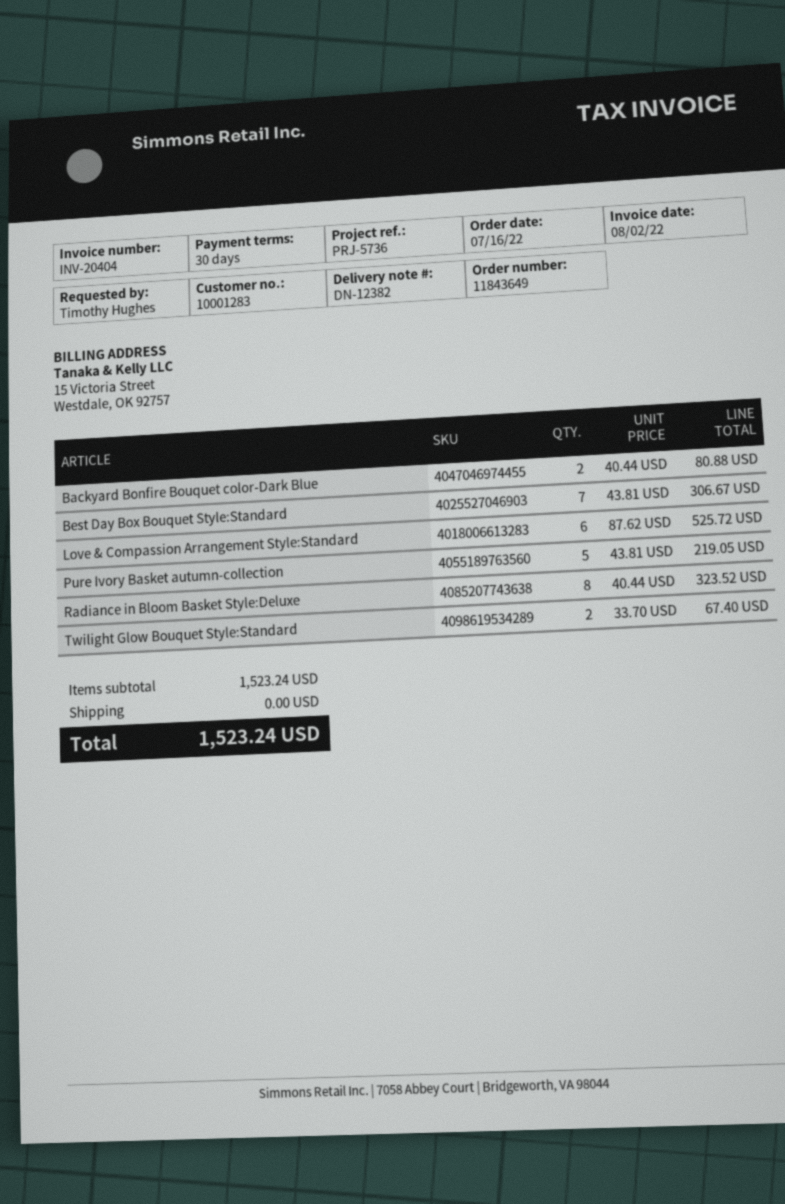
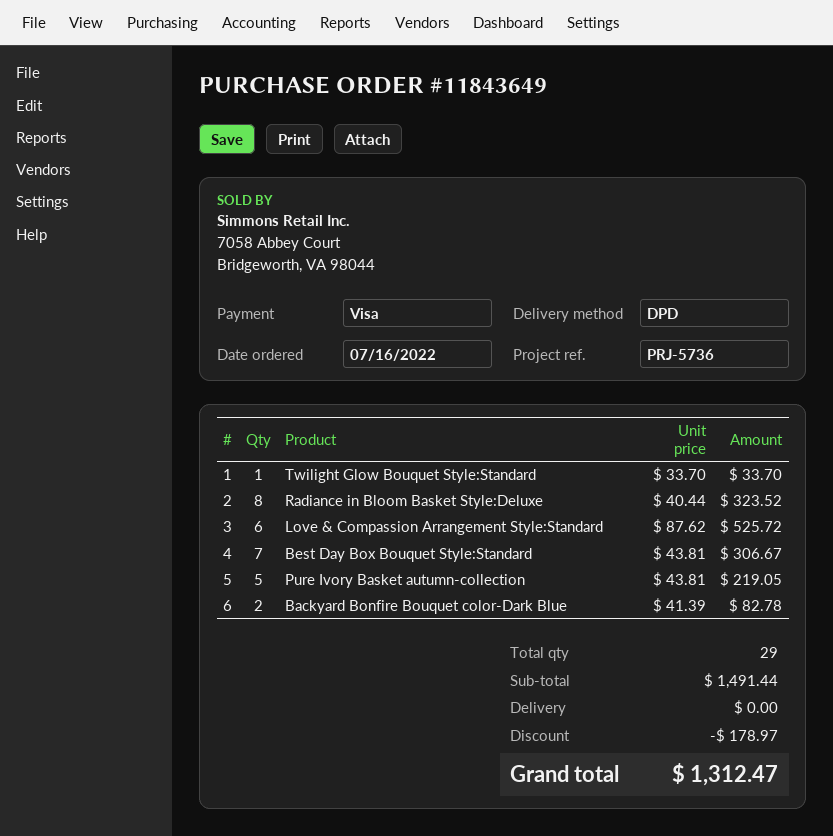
Backyard Bonfire Bouquet color-Dark Blue: 2 x 40.44 = 80.88 -> 2 x 41.39 = 82.78
Twilight Glow Bouquet Style:Standard: 2 x 33.70 = 67.40 -> 1 x 33.70 = 33.70
subtotal: 1523.24 -> 1491.44
discount: none -> 178.97
total: 1523.24 -> 1312.47

